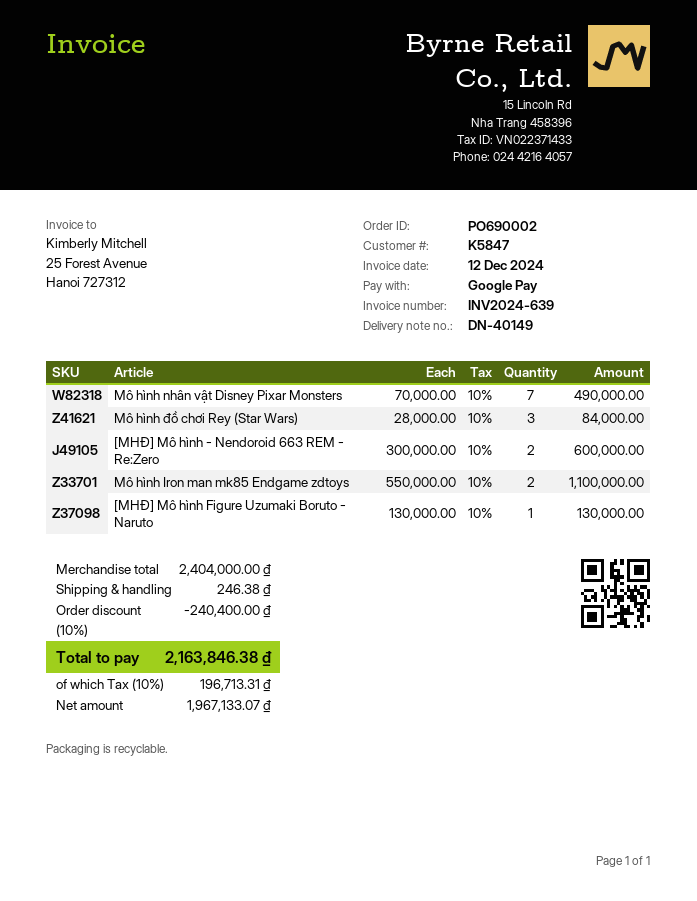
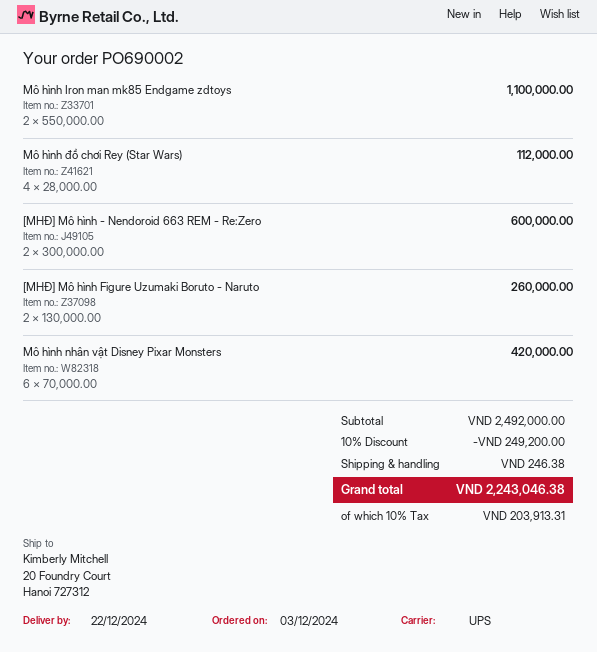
Mô hình nhân vật Disney Pixar Monsters: 7 x 70000.00 = 490000.00 -> 6 x 70000.00 = 420000.00
Mô hình đồ chơi Rey (Star Wars): 3 x 28000.00 = 84000.00 -> 4 x 28000.00 = 112000.00
[MHĐ] Mô hình Figure Uzumaki Boruto - Naruto: 1 x 130000.00 = 130000.00 -> 2 x 130000.00 = 260000.00
subtotal: 2404000.00 -> 2492000.00
discount: 10% = 240400.00 -> 10% = 249200.00
tax: 10% = 196713.31 -> 10% = 203913.31
total: 2163846.38 -> 2243046.38

